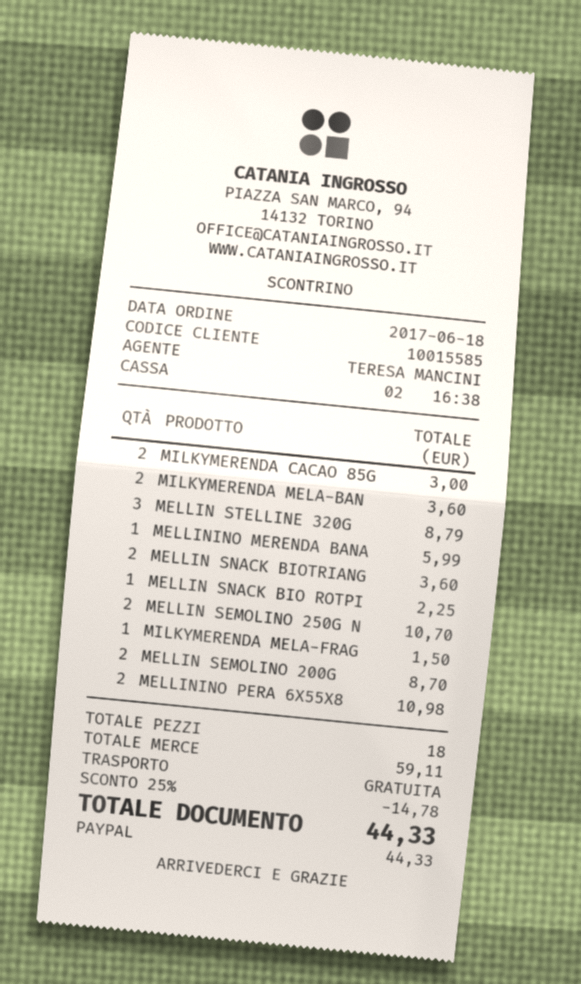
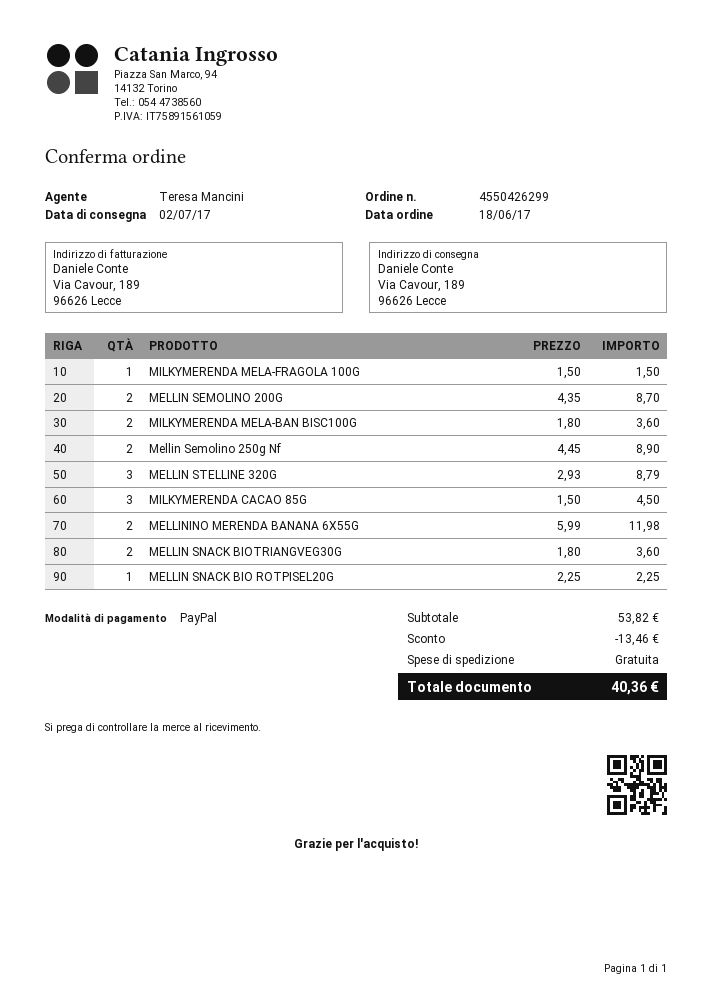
MILKYMERENDA CACAO 85G: 2 for 3.00 -> 3 for 4.50
MELLININO MERENDA BANA: 1 for 5.99 -> 2 for 11.98
MELLIN SEMOLINO 250G N: 2 for 10.70 -> 2 for 8.90
MELLININO PERA 6X55X8: 2 for 10.98 -> none
subtotal: 59.11 -> 53.82
discount: 14.78 -> 13.46
total: 44.33 -> 40.36

